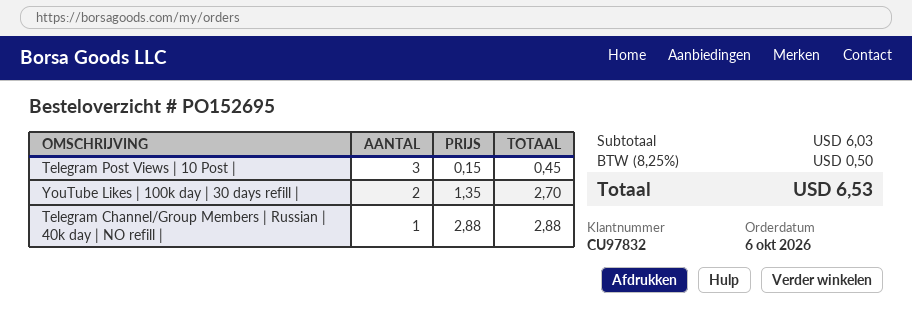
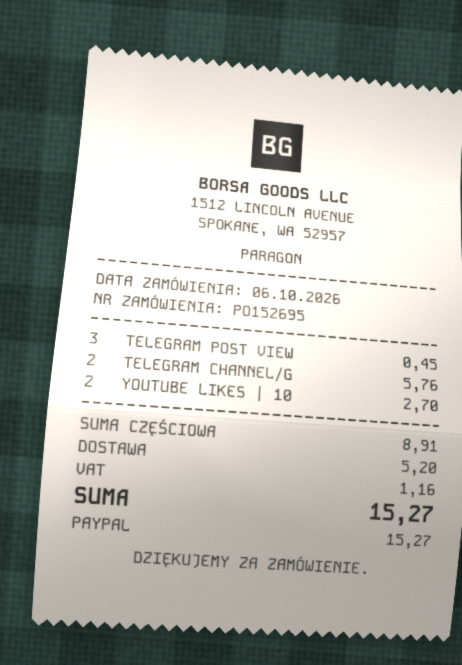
Telegram Channel/Group Members | Russian | 40k day | NO refill |: 1 for 2.88 -> 2 for 5.76
subtotal: 6.03 -> 8.91
shipping: none -> 5.20
tax: 0.50 -> 1.16
total: 6.53 -> 15.27

